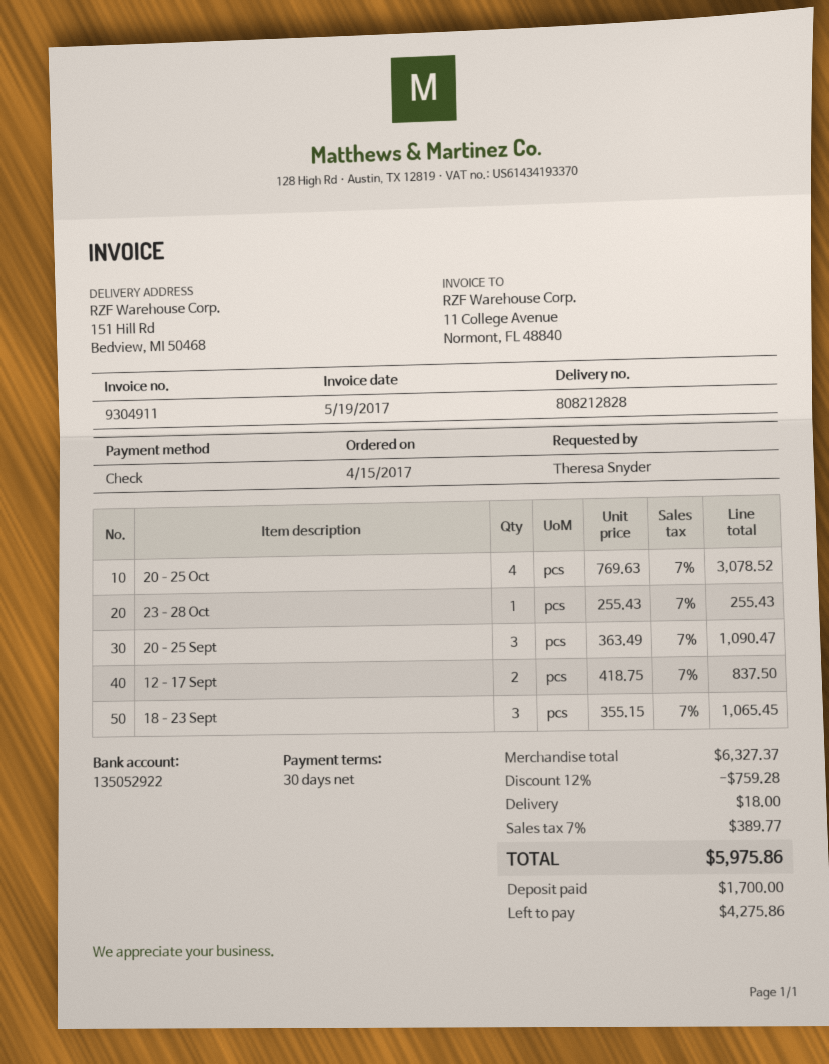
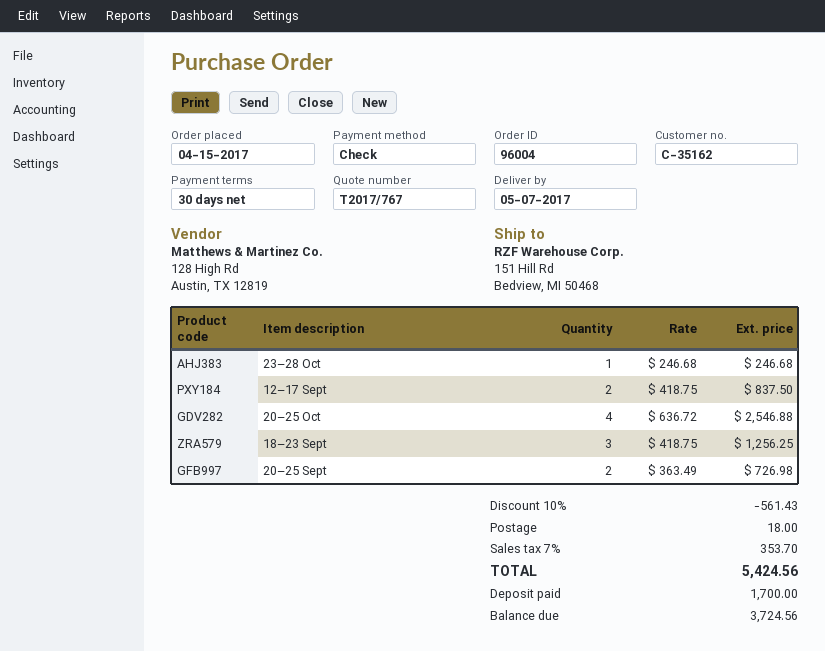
20–25 Oct: 4 x 769.63 = 3078.52 -> 4 x 636.72 = 2546.88
23–28 Oct: 1 x 255.43 = 255.43 -> 1 x 246.68 = 246.68
20–25 Sept: 3 x 363.49 = 1090.47 -> 2 x 363.49 = 726.98
18–23 Sept: 3 x 355.15 = 1065.45 -> 3 x 418.75 = 1256.25
discount: 12% = 759.28 -> 10% = 561.43
tax: 7% = 389.77 -> 7% = 353.70
total: 5975.86 -> 5424.56
balance: 4275.86 -> 3724.56

